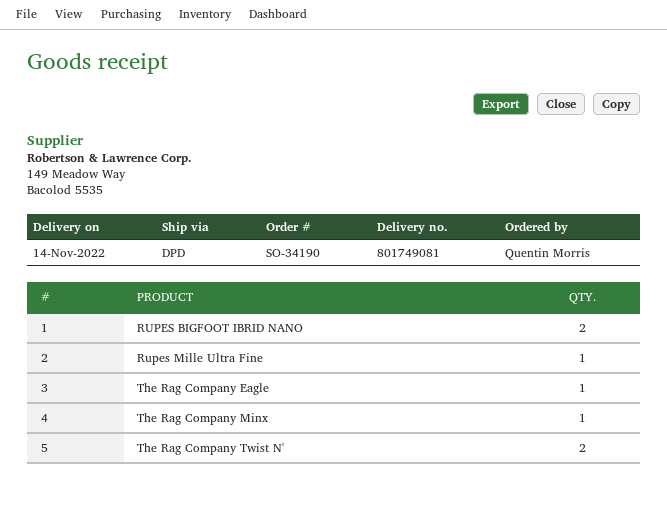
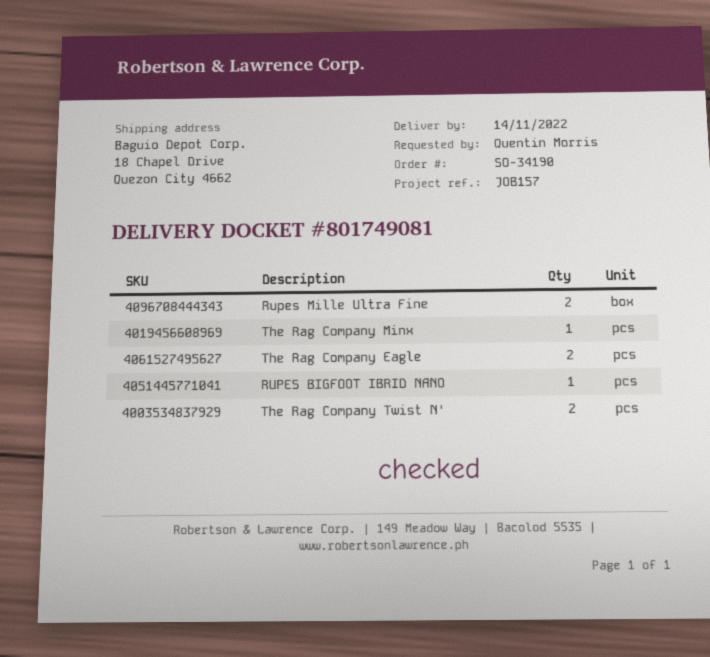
RUPES BIGFOOT IBRID NANO: 2 -> 1
Rupes Mille Ultra Fine: 1 -> 2
The Rag Company Eagle: 1 -> 2

